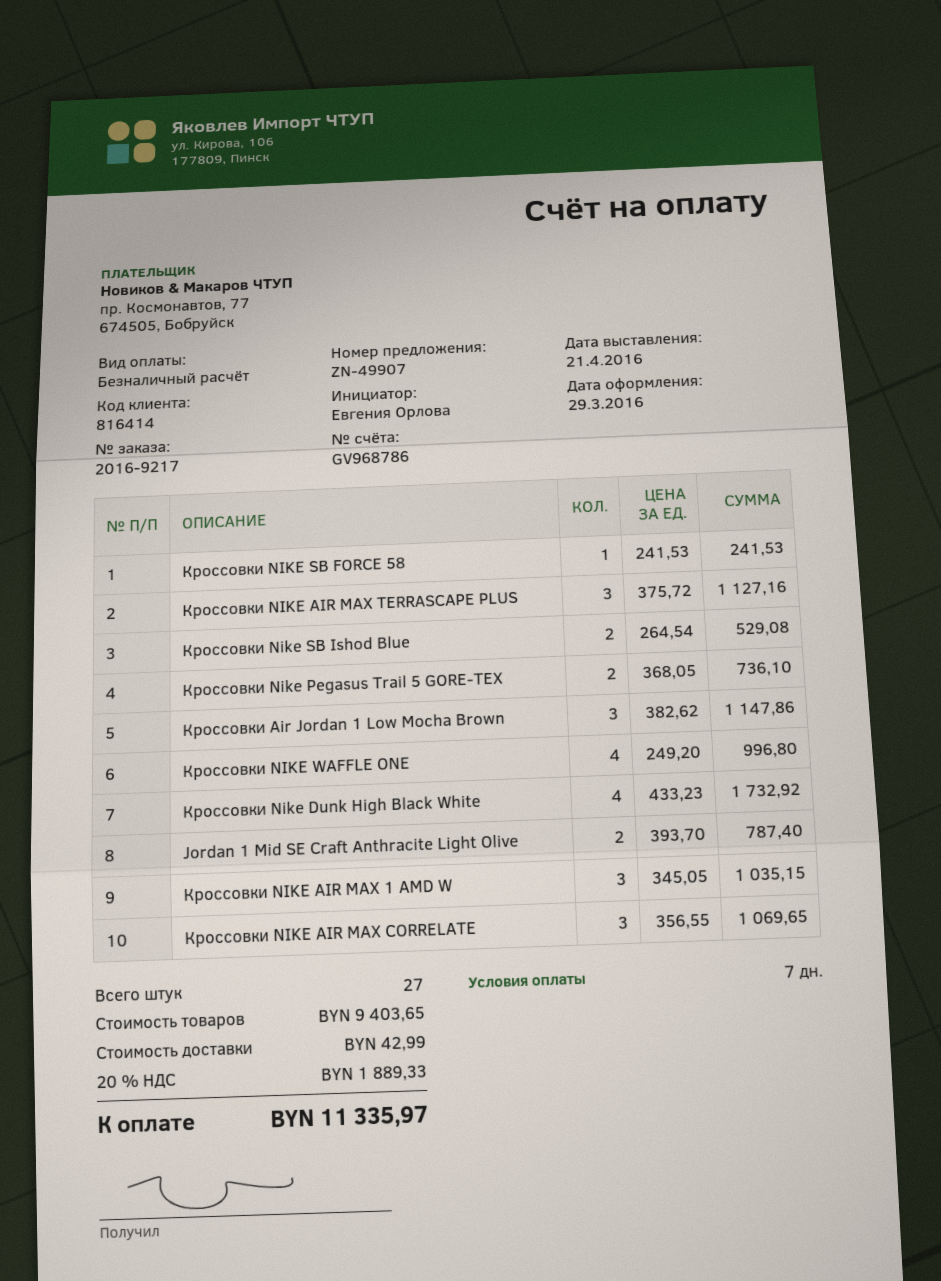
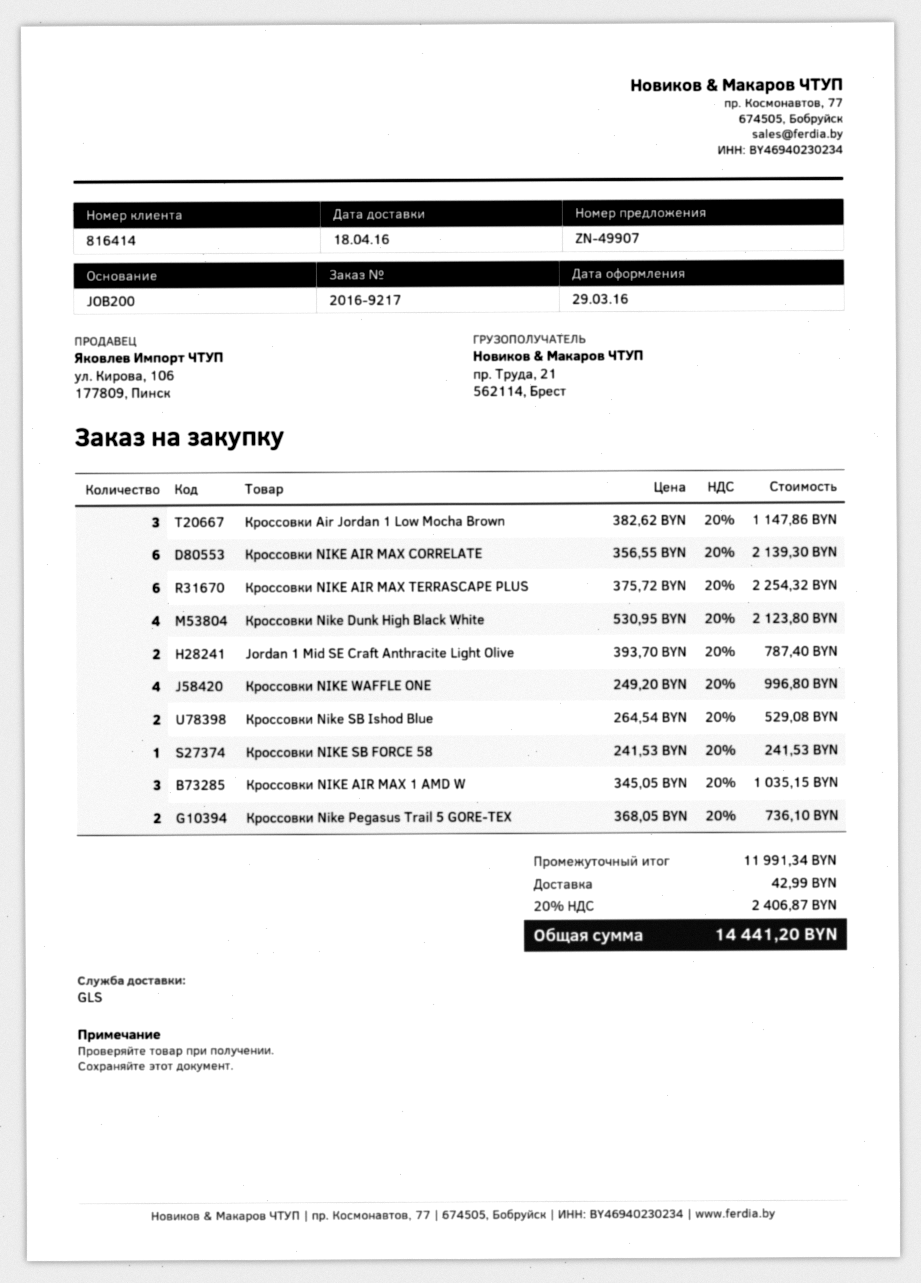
Кроссовки NIKE AIR MAX TERRASCAPE PLUS: 3 x 375.72 = 1127.16 -> 6 x 375.72 = 2254.32
Кроссовки Nike Dunk High Black White: 4 x 433.23 = 1732.92 -> 4 x 530.95 = 2123.80
Кроссовки NIKE AIR MAX CORRELATE: 3 x 356.55 = 1069.65 -> 6 x 356.55 = 2139.30
subtotal: 9403.65 -> 11991.34
tax: 20% = 1889.33 -> 20% = 2406.87
total: 11335.97 -> 14441.20

